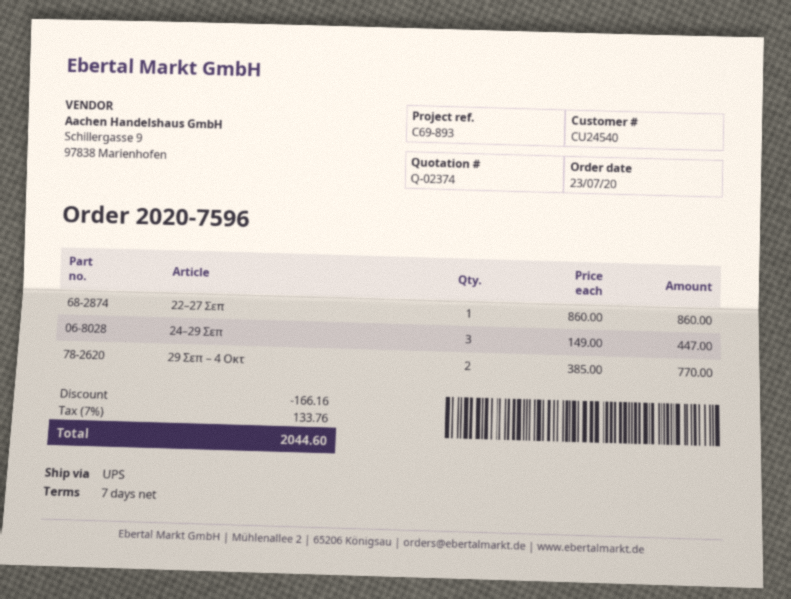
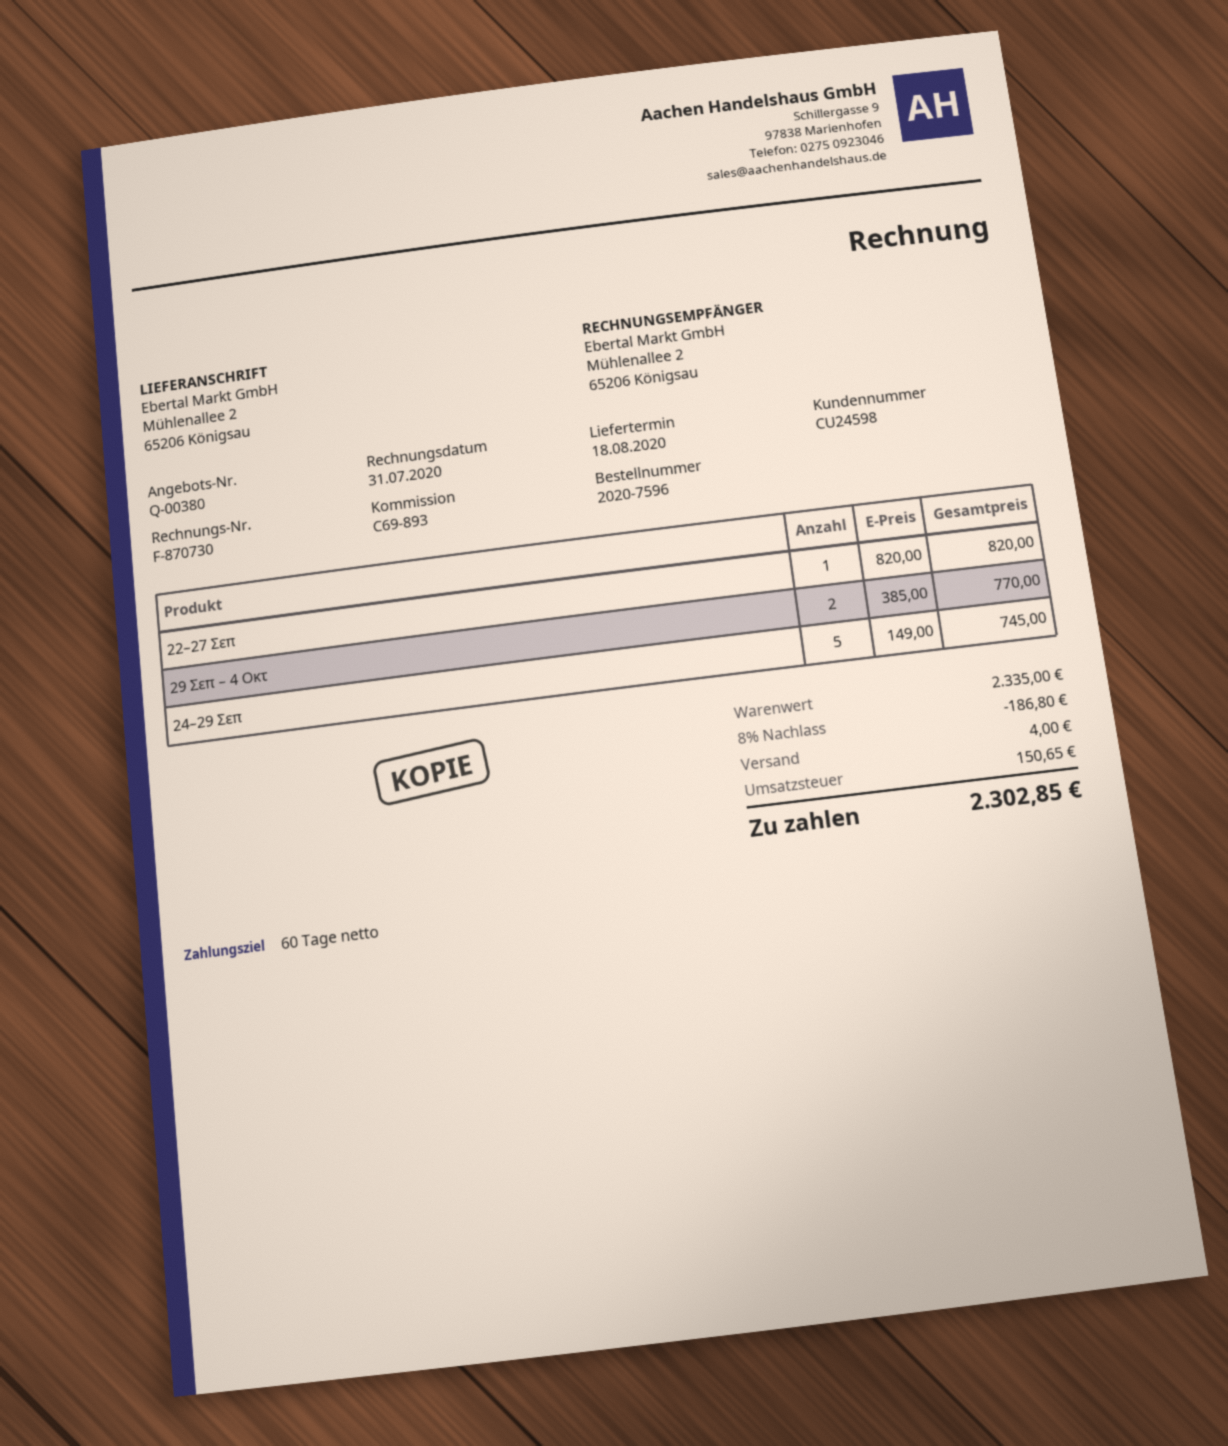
quote number: Q-02374 -> Q-00380
payment terms: 7 days -> 60 days
customer number: CU24540 -> CU24598
22–27 Σεπ: 1 x 860.00 = 860.00 -> 1 x 820.00 = 820.00
24–29 Σεπ: 3 x 149.00 = 447.00 -> 5 x 149.00 = 745.00
discount: 166.16 -> 186.80
shipping: none -> 4.00
tax: 133.76 -> 150.65
total: 2044.60 -> 2302.85

